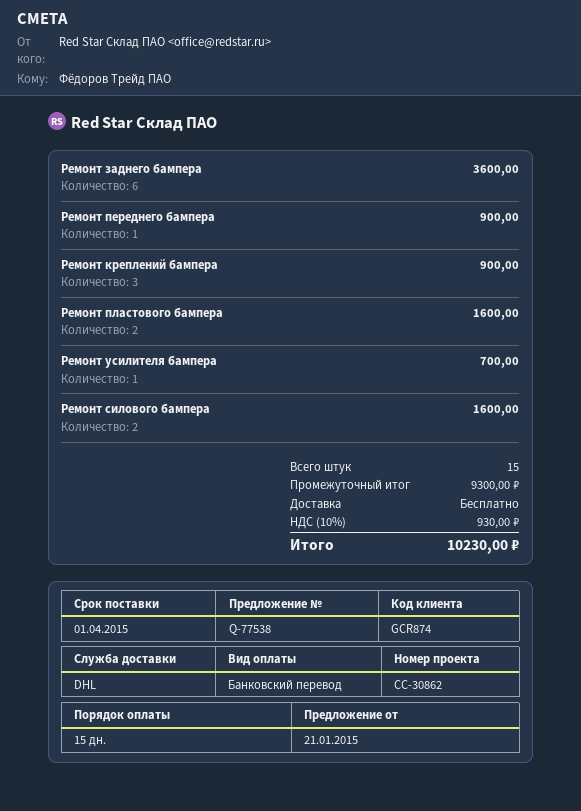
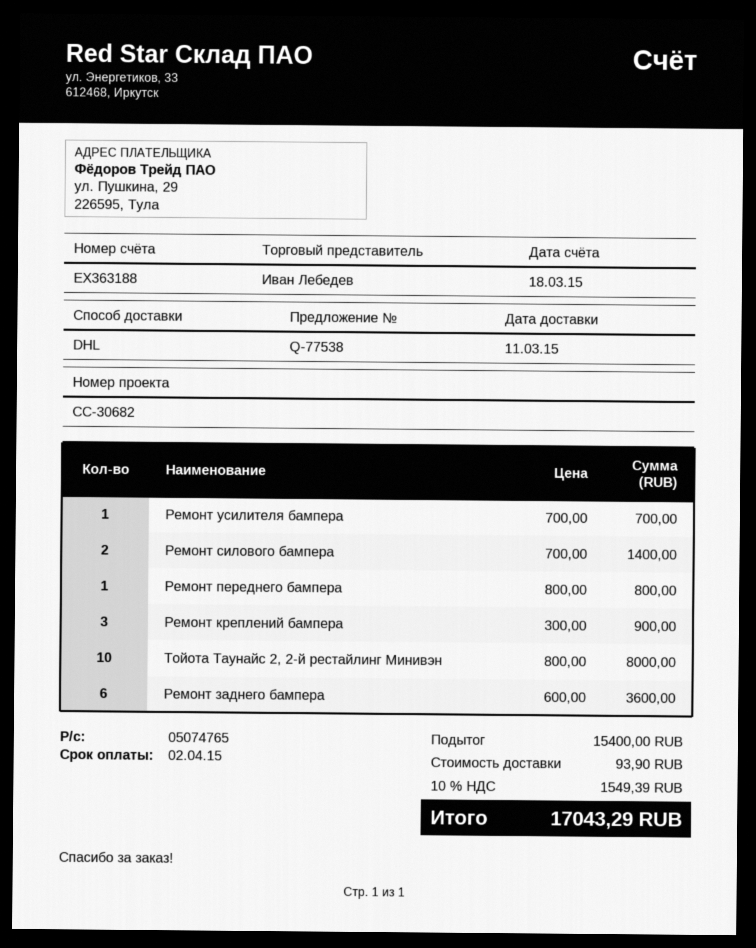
delivery date: 2015-04-01 -> 2015-03-11
reference: CC-30862 -> CC-30682
Ремонт переднего бампера: 1 for 900.00 -> 1 for 800.00
Ремонт пластового бампера: 2 for 1600.00 -> none
Ремонт силового бампера: 2 for 1600.00 -> 2 for 1400.00
Тойота Таунайс 2, 2-й рестайлинг Минивэн: none -> 10 for 8000.00
subtotal: 9300.00 -> 15400.00
shipping: 0.00 -> 93.90
tax: 10% = 930.00 -> 10% = 1549.39
total: 10230.00 -> 17043.29

